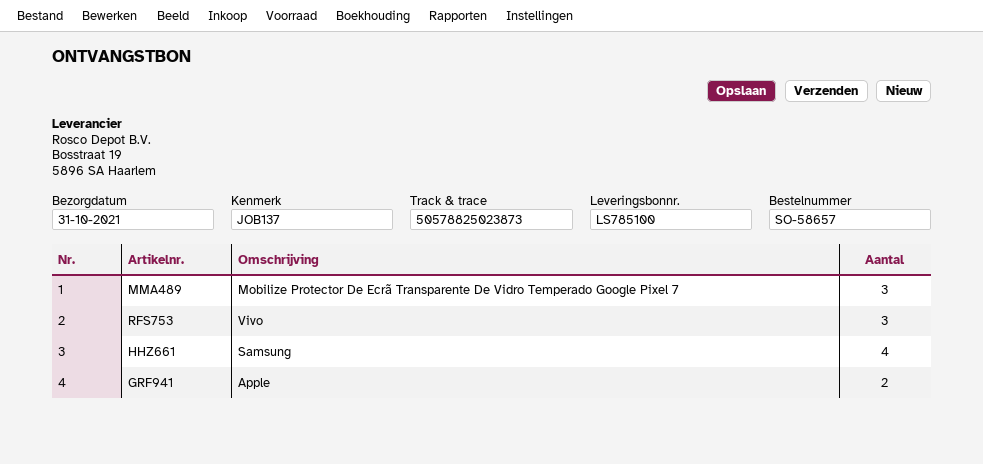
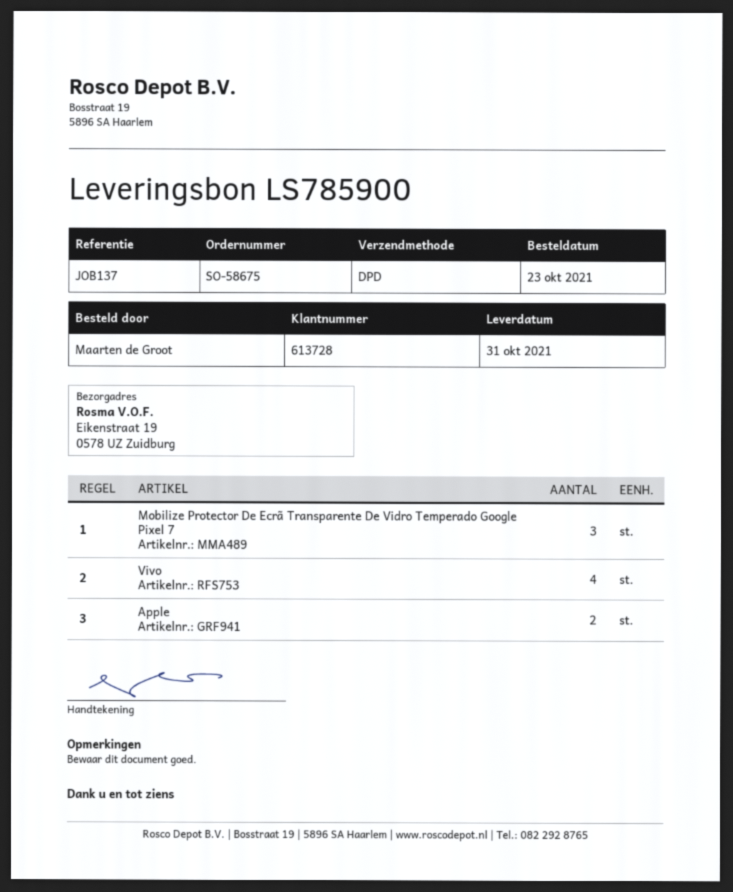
order number: SO-58657 -> SO-58675
delivery note number: LS785100 -> LS785900
Vivo: 3 -> 4
Samsung: 4 -> none

